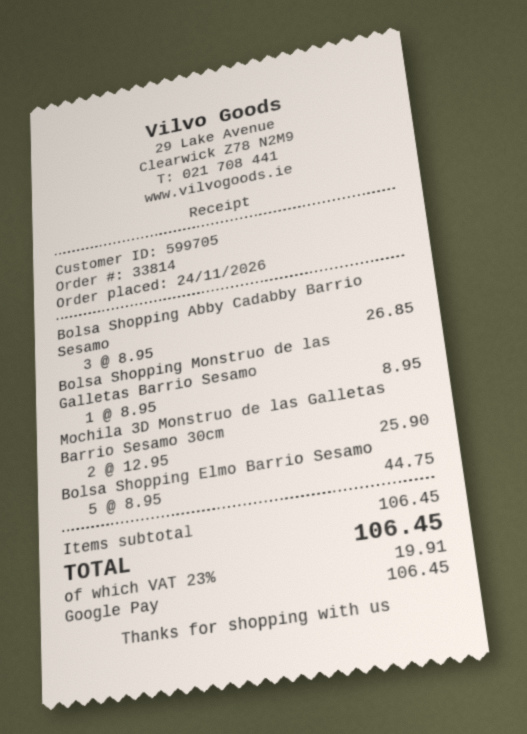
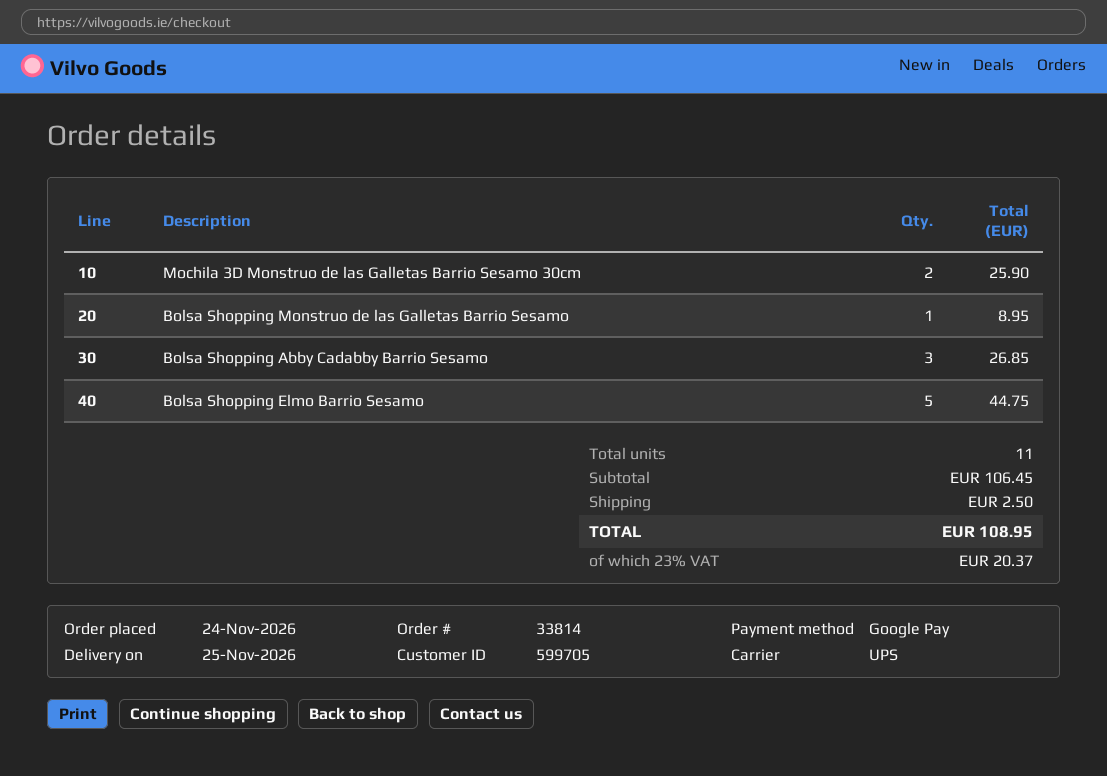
shipping: none -> 2.50
tax: 23% = 19.91 -> 23% = 20.37
total: 106.45 -> 108.95

